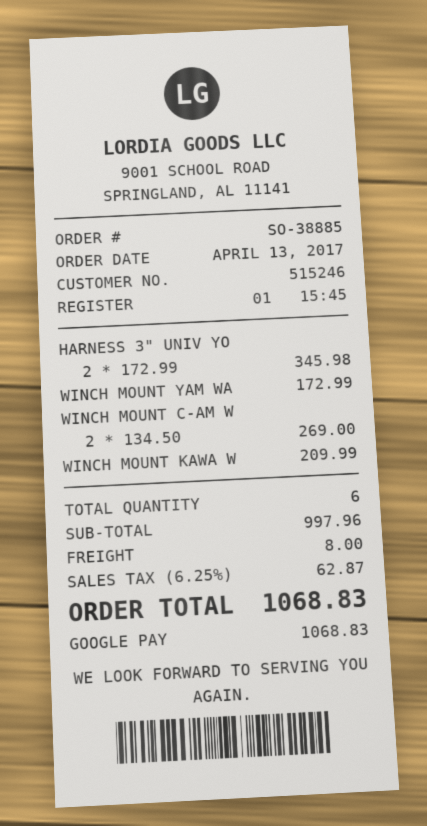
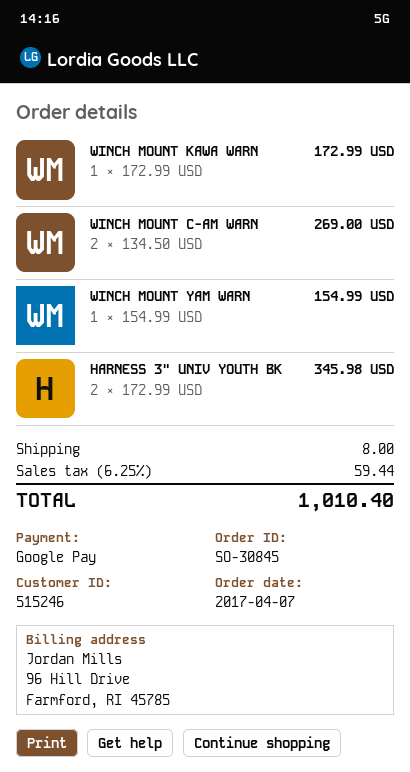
order number: SO-38885 -> SO-30845
order date: 2017-04-13 -> 2017-04-07
WINCH MOUNT YAM WA: 1 x 172.99 = 172.99 -> 1 x 154.99 = 154.99
WINCH MOUNT KAWA W: 1 x 209.99 = 209.99 -> 1 x 172.99 = 172.99
tax: 6.25% = 62.87 -> 6.25% = 59.44
total: 1068.83 -> 1010.40

